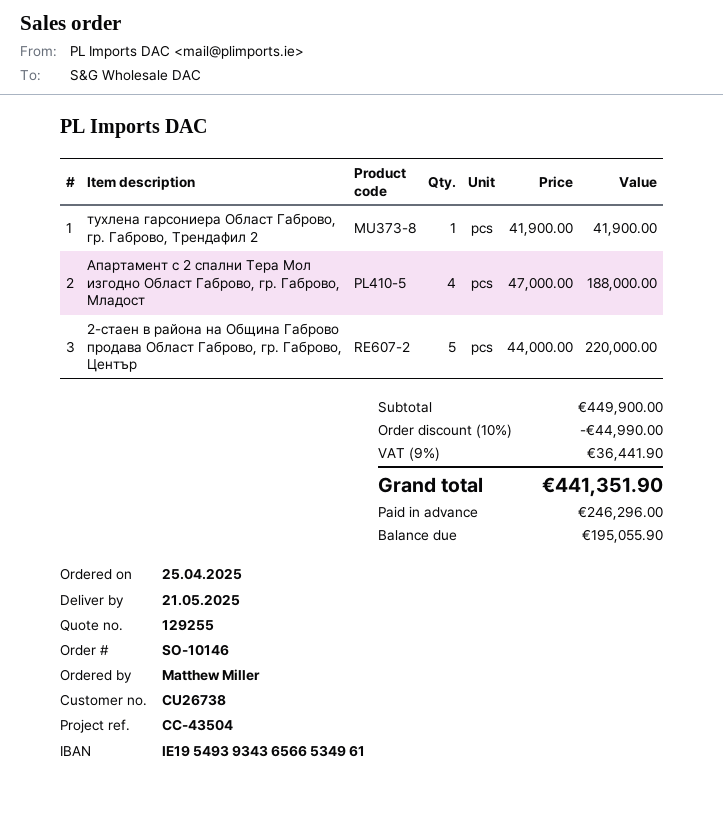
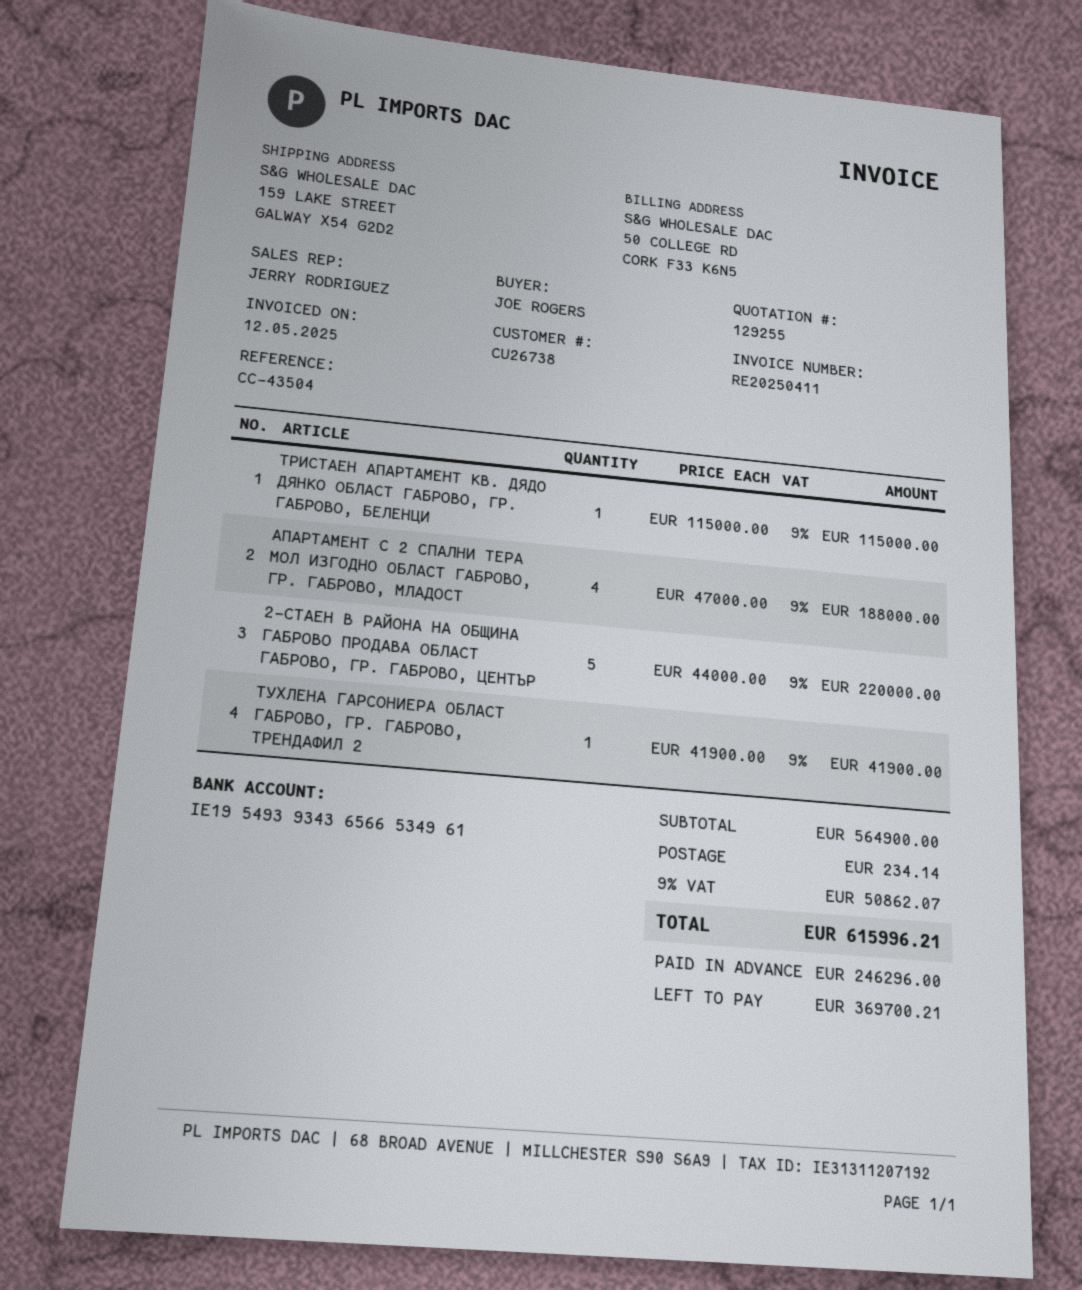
ordered by: Matthew Miller -> JOE ROGERS
ТРИСТАЕН АПАРТАМЕНТ КВ. ДЯДО ДЯНКО ОБЛАСТ ГАБРОВО, ГР. ГАБРОВО, БЕЛЕНЦИ: none -> 1 x 115000.00 = 115000.00
subtotal: 449900.00 -> 564900.00
discount: 10% = 44990.00 -> none
shipping: none -> 234.14
tax: 9% = 36441.90 -> 9% = 50862.07
total: 441351.90 -> 615996.21
balance: 195055.90 -> 369700.21

